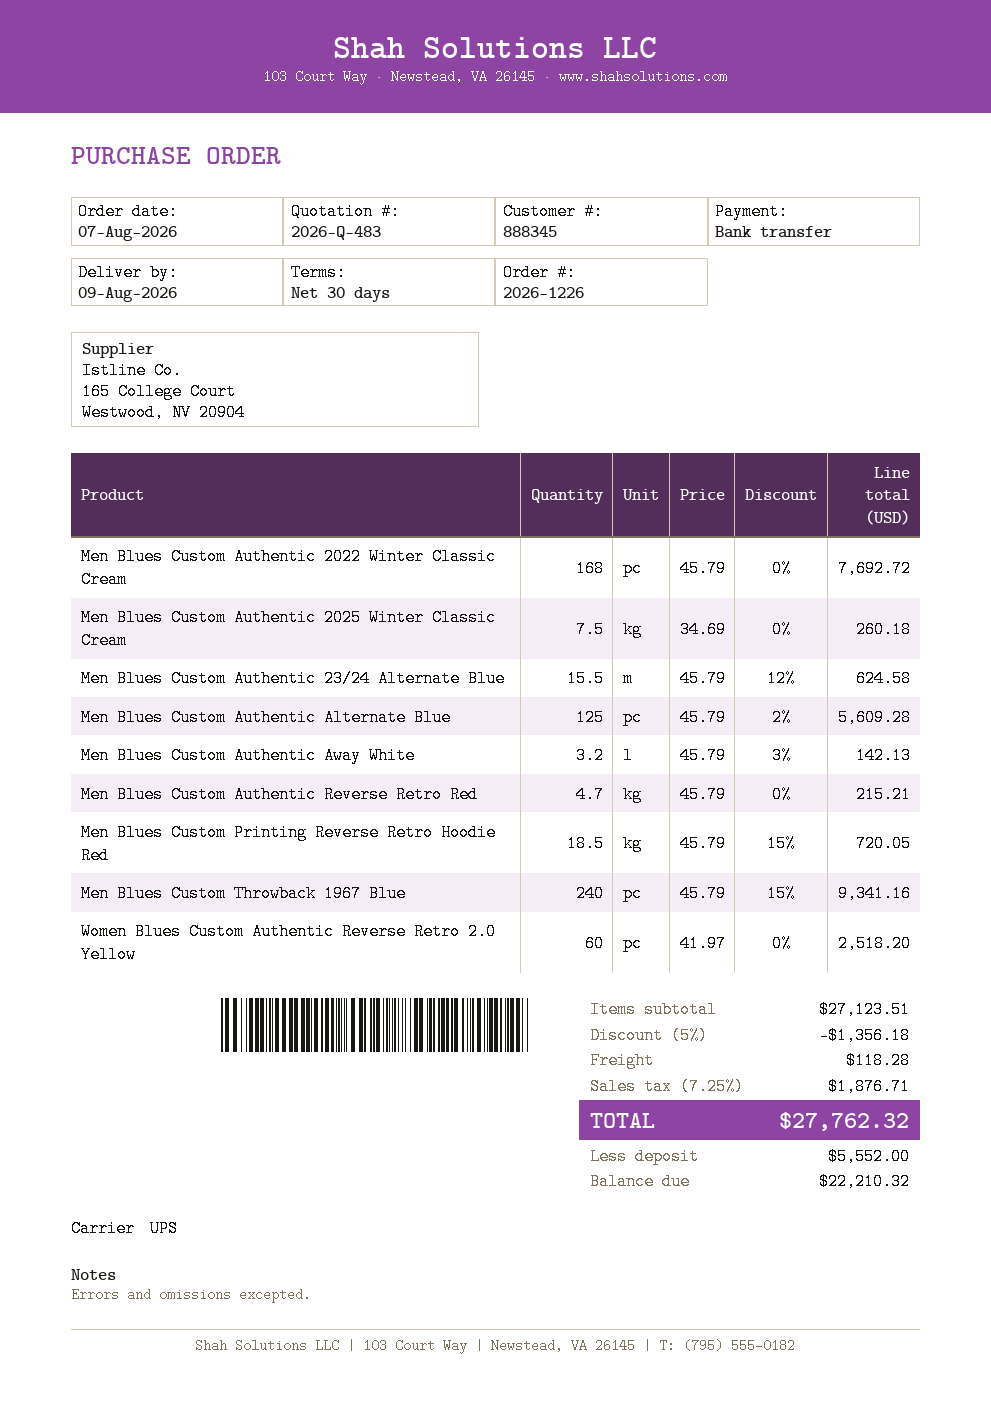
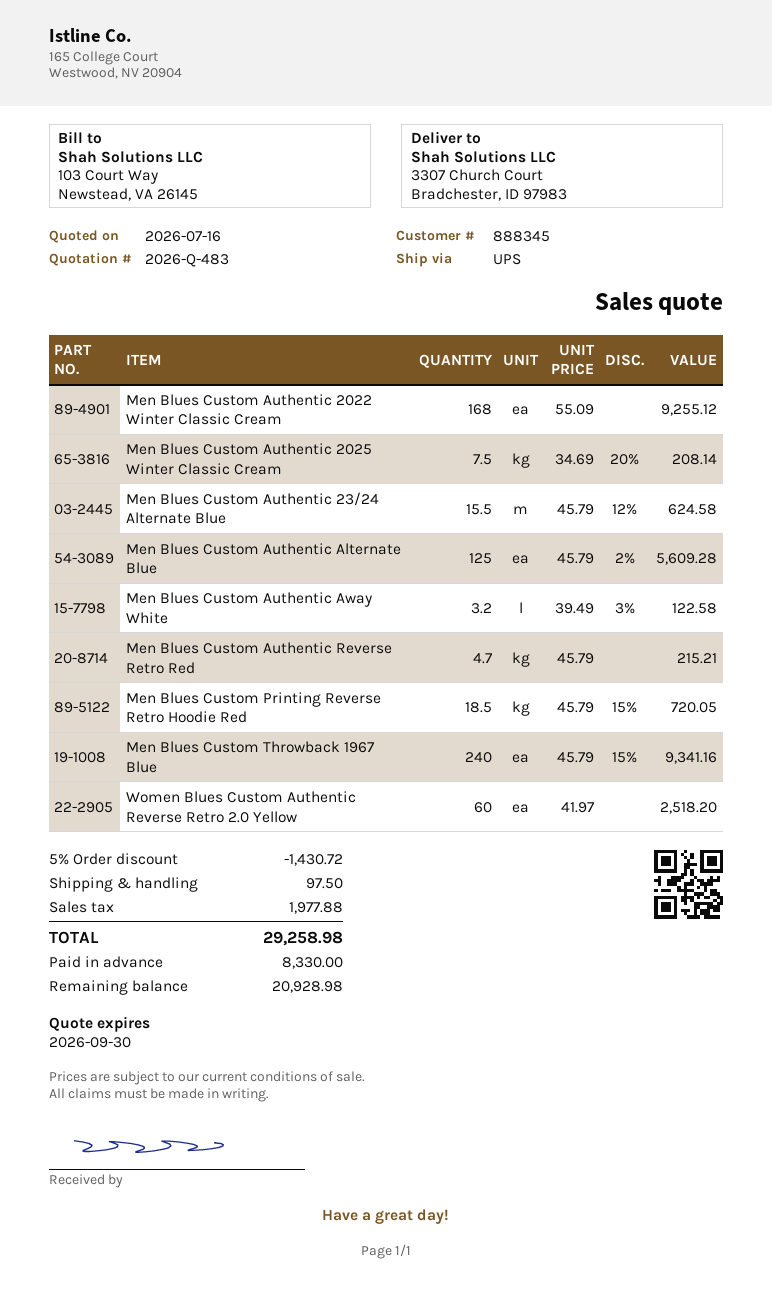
Men Blues Custom Authentic 2022 Winter Classic Cream: 168 x 45.79 = 7692.72 -> 168 x 55.09 = 9255.12
Men Blues Custom Authentic 2025 Winter Classic Cream: 7.5 x 34.69 = 260.18 -> 7.5 x 34.69 - 20% = 208.14
Men Blues Custom Authentic Away White: 3.2 x 45.79 - 3% = 142.13 -> 3.2 x 39.49 - 3% = 122.58
discount: 5% = 1356.18 -> 5% = 1430.72
shipping: 118.28 -> 97.50
tax: 1876.71 -> 1977.88
total: 27762.32 -> 29258.98
deposit: 5552.00 -> 8330.00
balance: 22210.32 -> 20928.98

